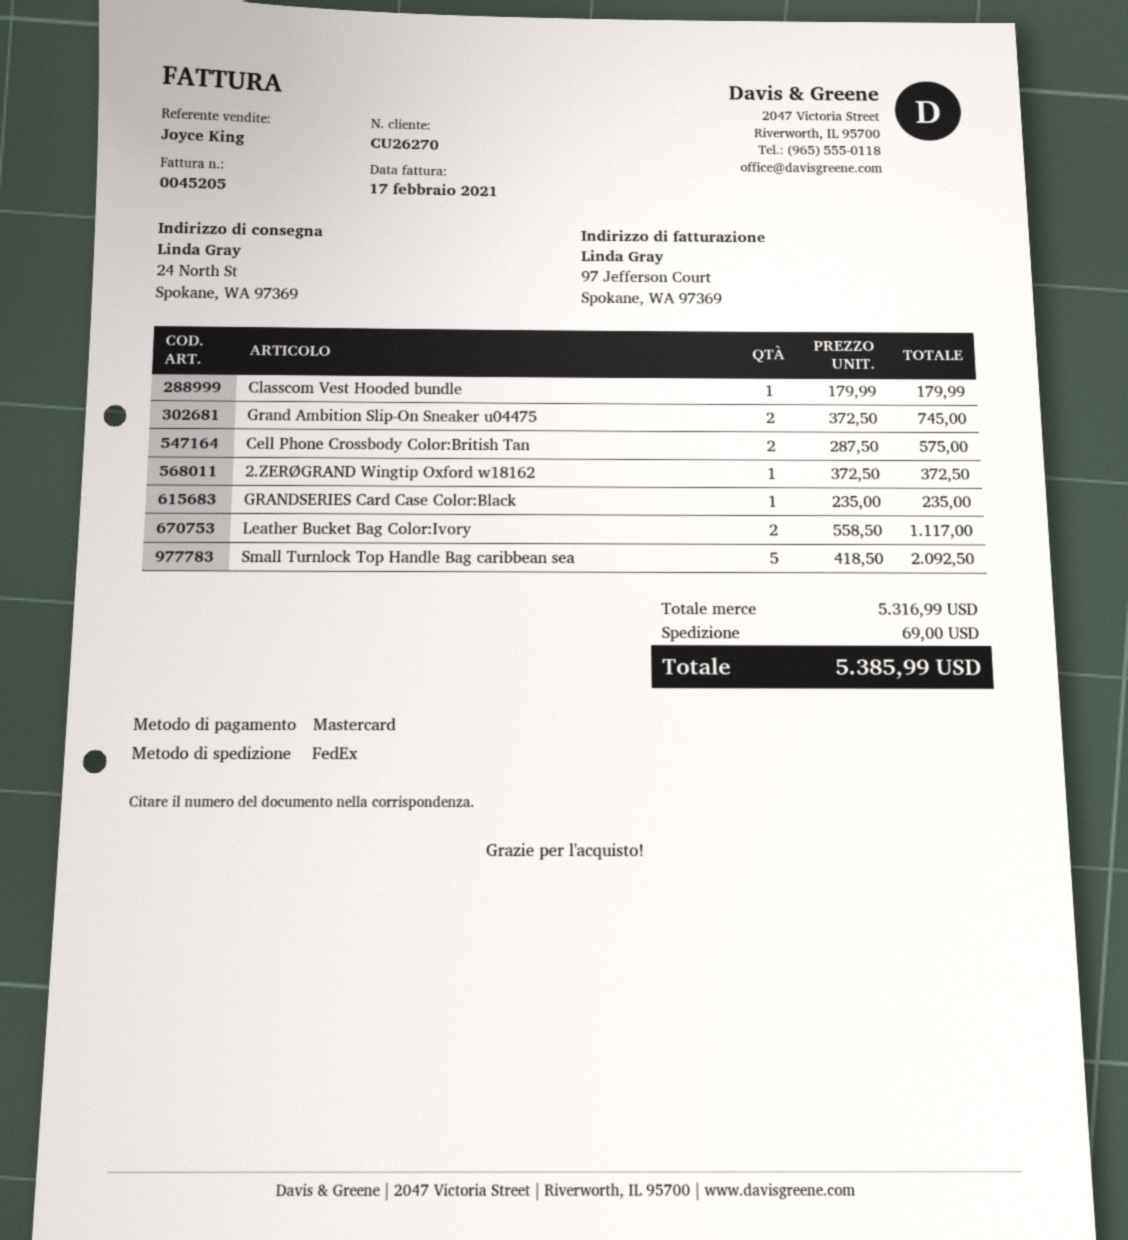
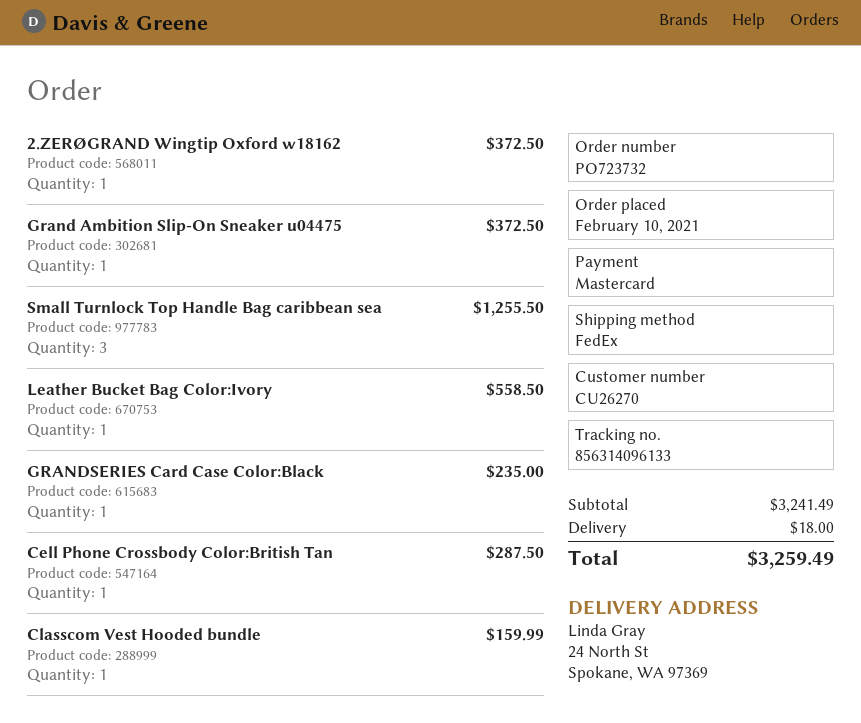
Classcom Vest Hooded bundle: 1 for 179.99 -> 1 for 159.99
Grand Ambition Slip-On Sneaker u04475: 2 for 745.00 -> 1 for 372.50
Cell Phone Crossbody Color:British Tan: 2 for 575.00 -> 1 for 287.50
Leather Bucket Bag Color:Ivory: 2 for 1117.00 -> 1 for 558.50
Small Turnlock Top Handle Bag caribbean sea: 5 for 2092.50 -> 3 for 1255.50
subtotal: 5316.99 -> 3241.49
shipping: 69.00 -> 18.00
total: 5385.99 -> 3259.49

